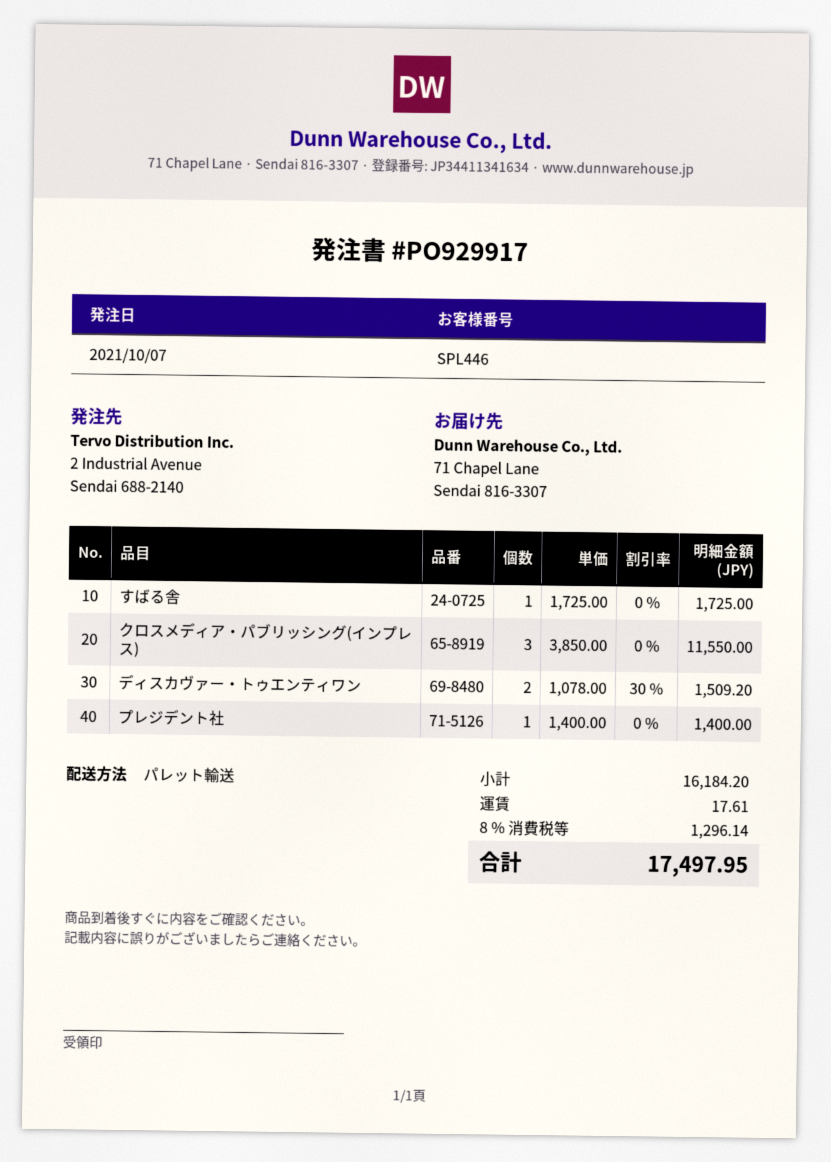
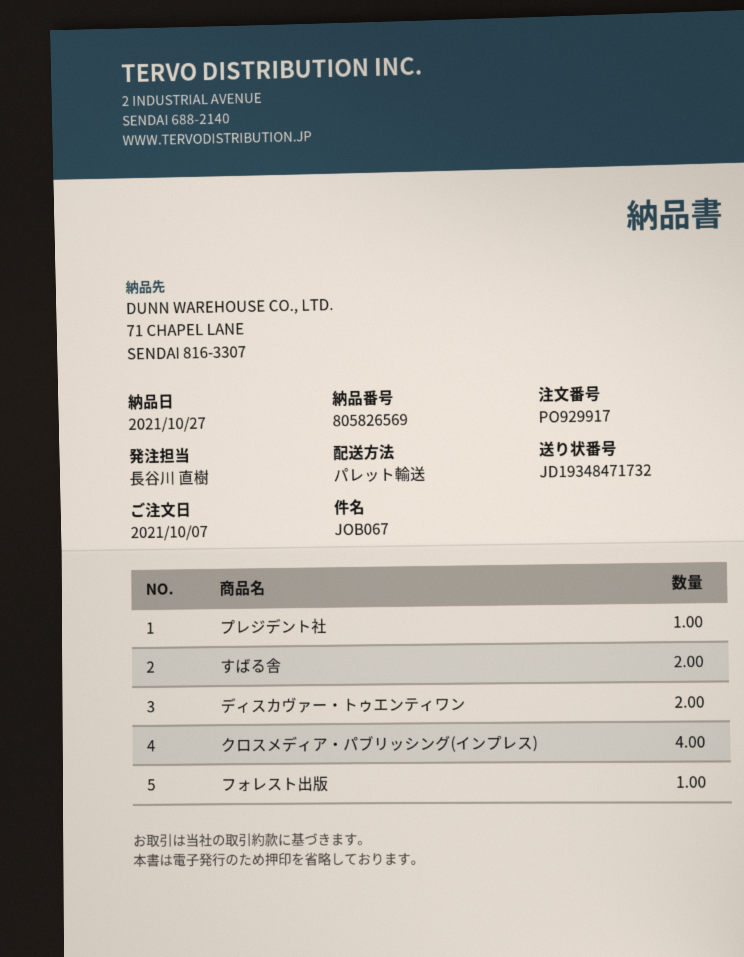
すばる舎: 1 -> 2
クロスメディア・パブリッシング(インプレス): 3 -> 4
フォレスト出版: none -> 1

